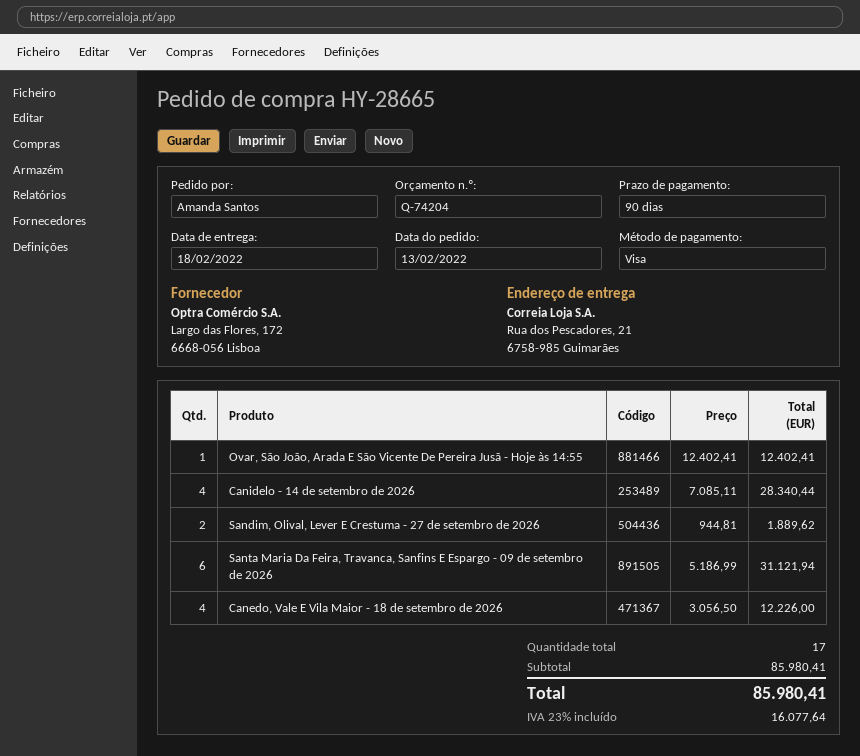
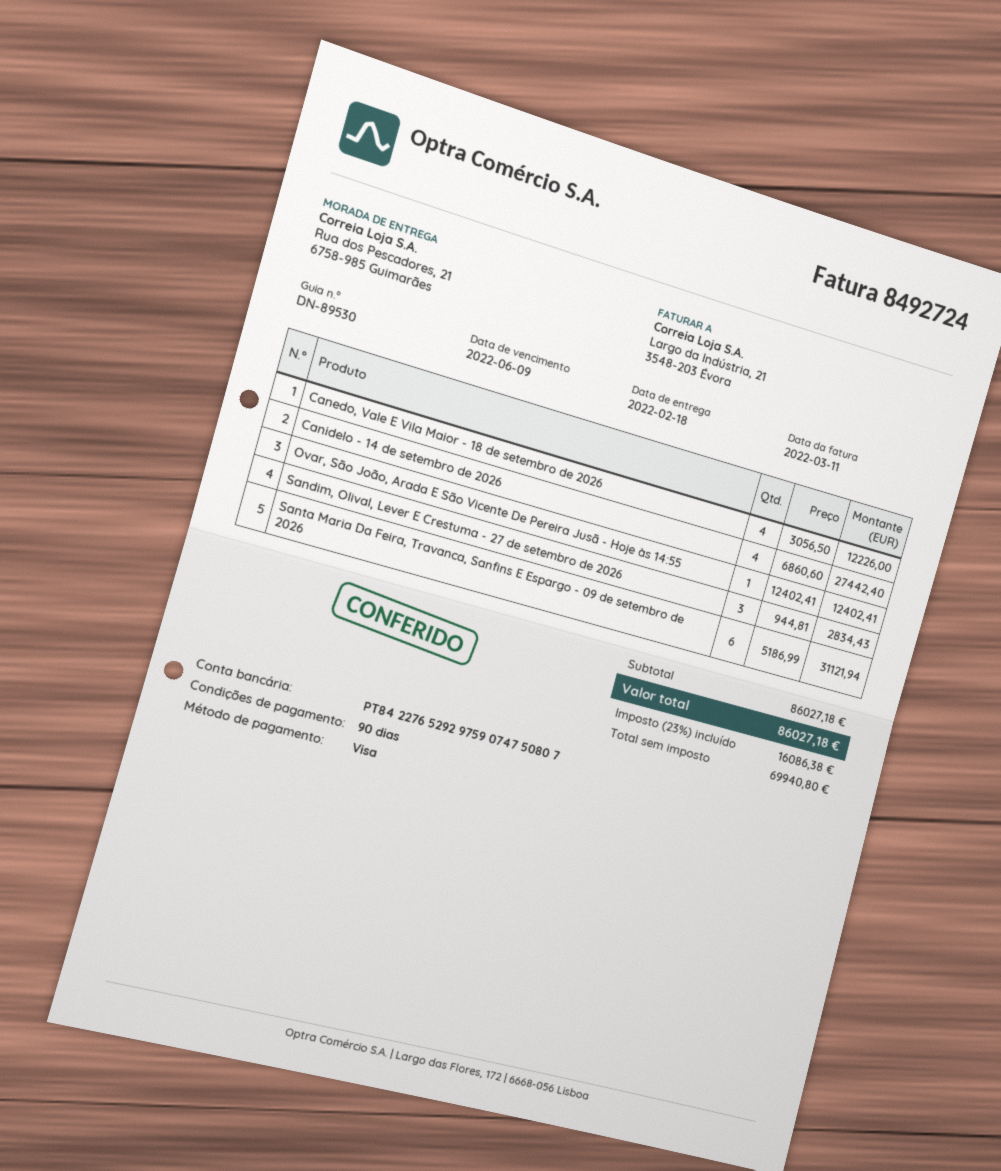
Canidelo - 14 de setembro de 2026: 4 x 7085.11 = 28340.44 -> 4 x 6860.60 = 27442.40
Sandim, Olival, Lever E Crestuma - 27 de setembro de 2026: 2 x 944.81 = 1889.62 -> 3 x 944.81 = 2834.43
subtotal: 85980.41 -> 86027.18
tax: 23% = 16077.64 -> 23% = 16086.38
total: 85980.41 -> 86027.18

